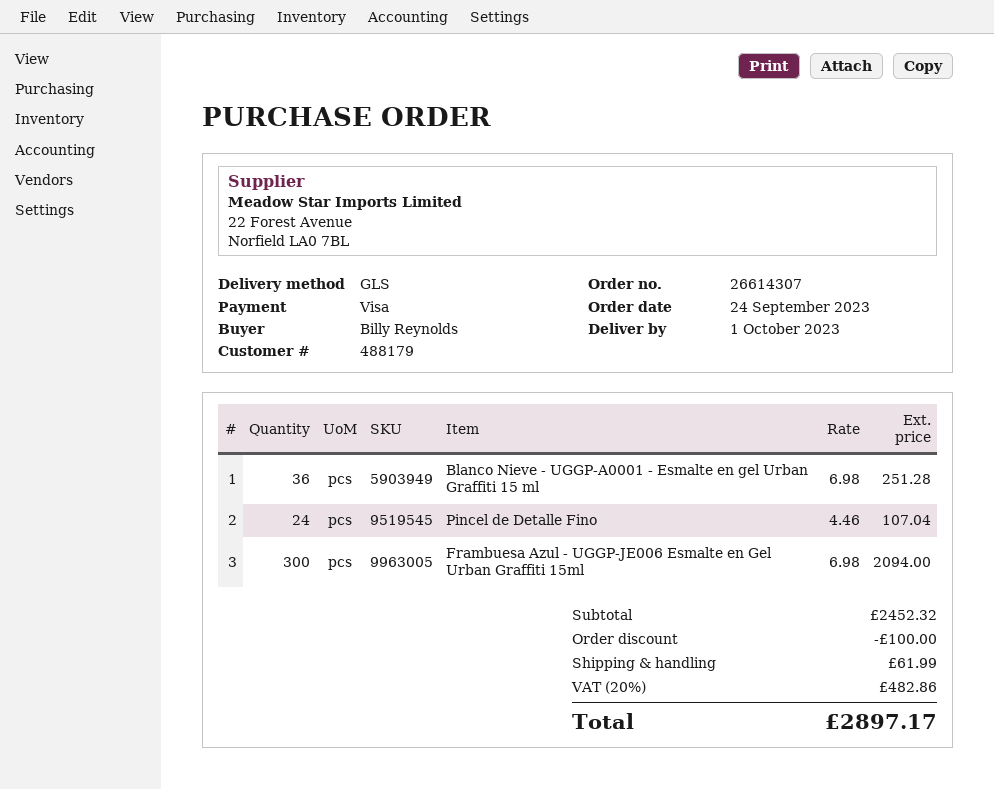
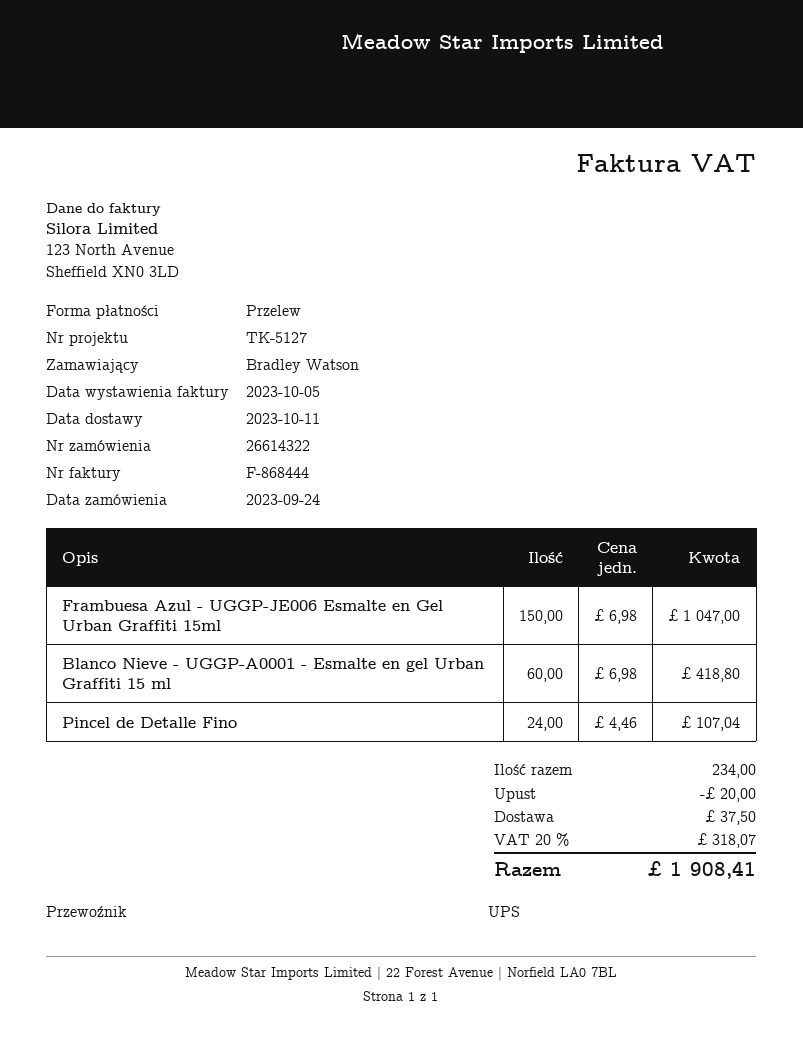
order number: 26614307 -> 26614322
delivery date: 2023-10-01 -> 2023-10-11
ordered by: Billy Reynolds -> Bradley Watson
payment method: Visa -> bank transfer
shipping method: GLS -> UPS
Blanco Nieve - UGGP-A0001 - Esmalte en gel Urban Graffiti 15 ml: 36 x 6.98 = 251.28 -> 60 x 6.98 = 418.80
Frambuesa Azul - UGGP-JE006 Esmalte en Gel Urban Graffiti 15ml: 300 x 6.98 = 2094.00 -> 150 x 6.98 = 1047.00
discount: 100.00 -> 20.00
shipping: 61.99 -> 37.50
tax: 20% = 482.86 -> 20% = 318.07
total: 2897.17 -> 1908.41

